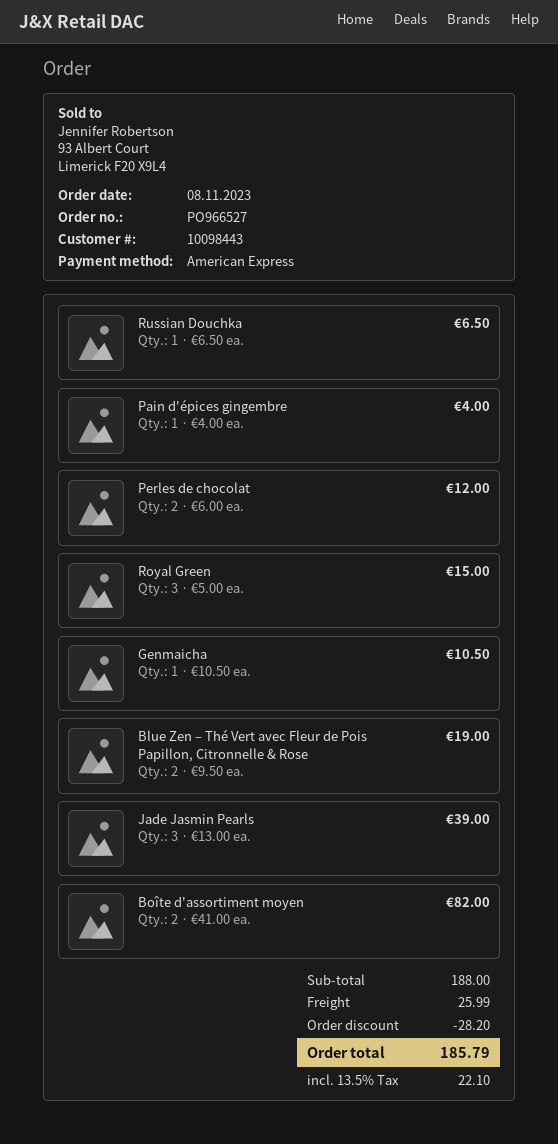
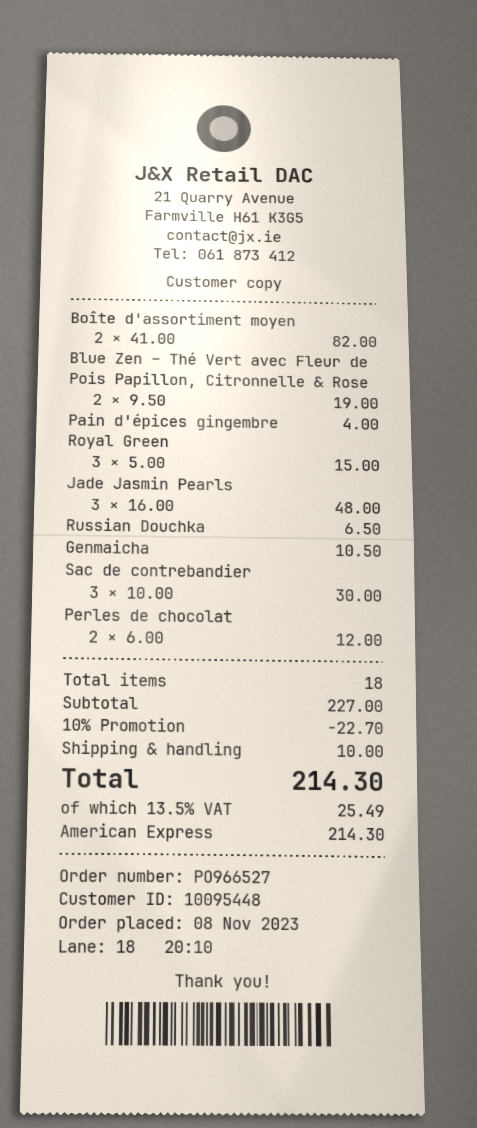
customer number: 10098443 -> 10095448
Jade Jasmin Pearls: 3 x 13.00 = 39.00 -> 3 x 16.00 = 48.00
Sac de contrebandier: none -> 3 x 10.00 = 30.00
subtotal: 188.00 -> 227.00
discount: 28.20 -> 22.70
shipping: 25.99 -> 10.00
tax: 13.5% = 22.10 -> 13.5% = 25.49
total: 185.79 -> 214.30

